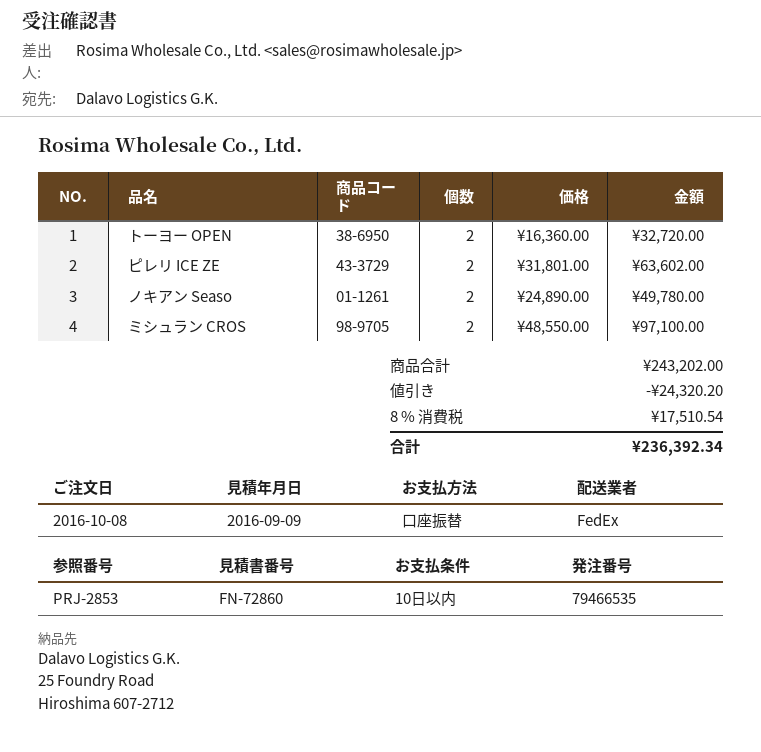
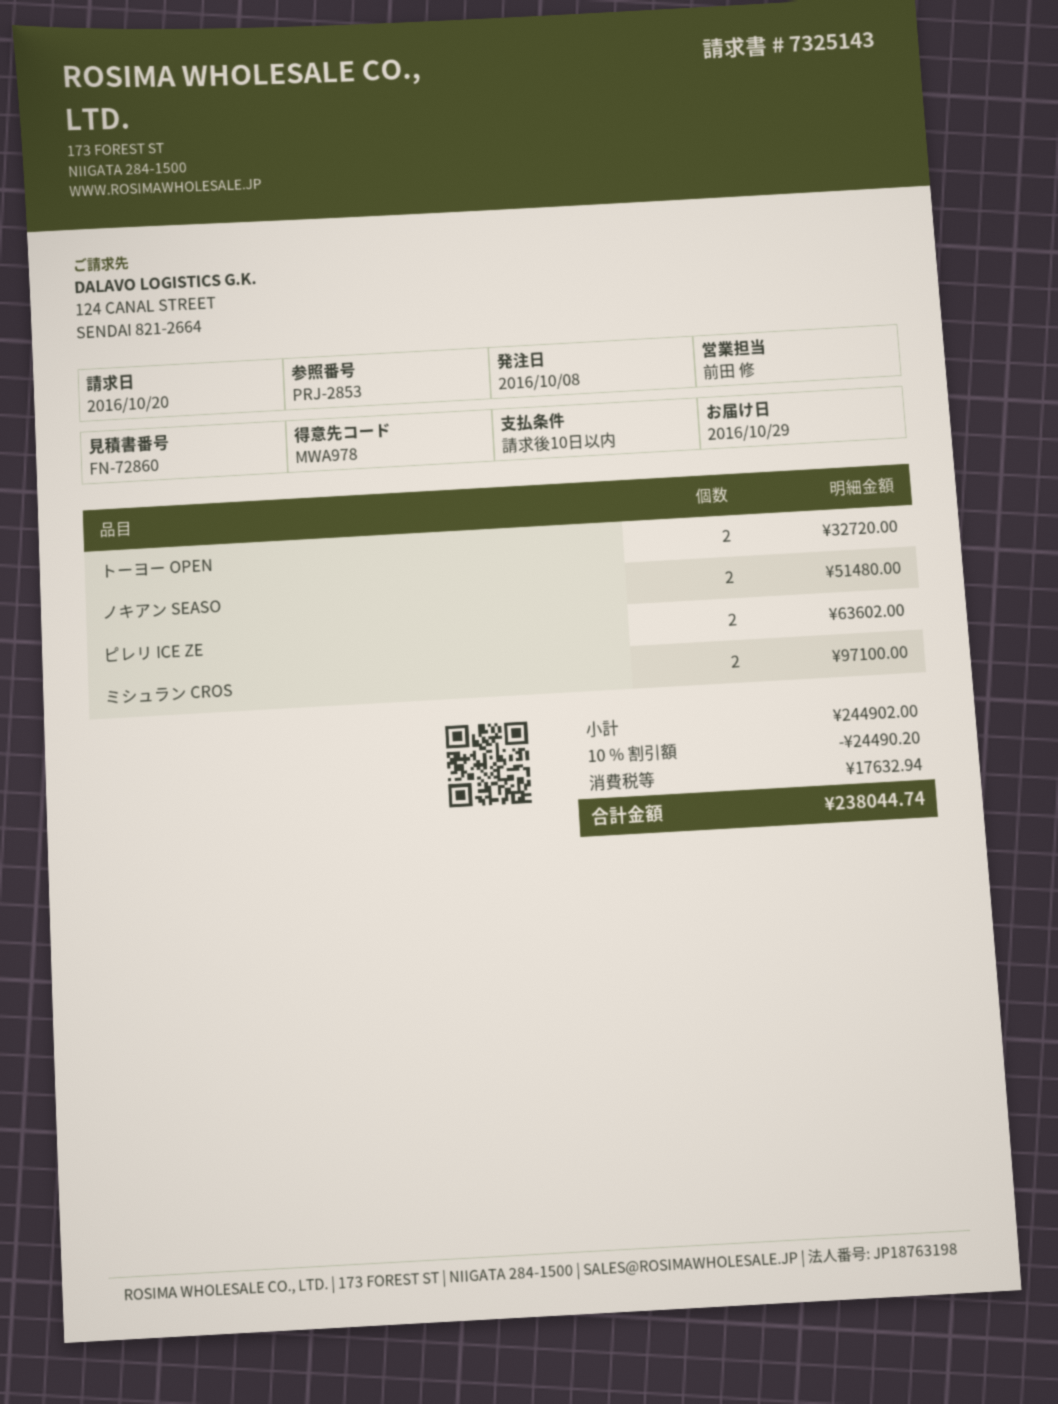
ノキアン Seaso: 2 for 49780.00 -> 2 for 51480.00
subtotal: 243202.00 -> 244902.00
discount: 24320.20 -> 24490.20
tax: 17510.54 -> 17632.94
total: 236392.34 -> 238044.74

